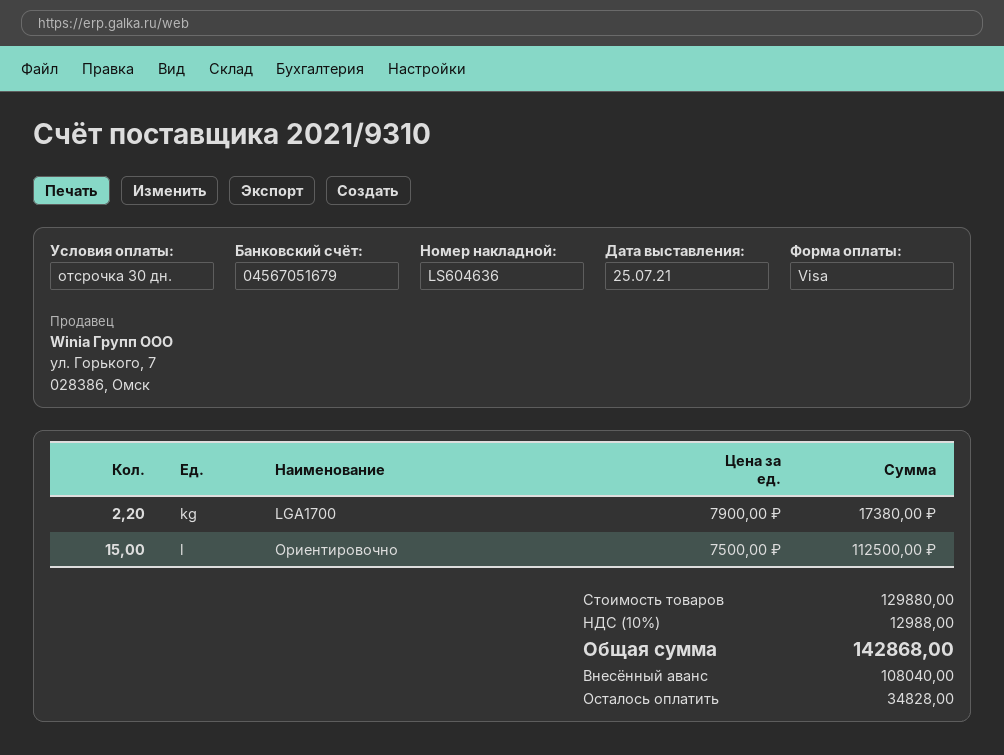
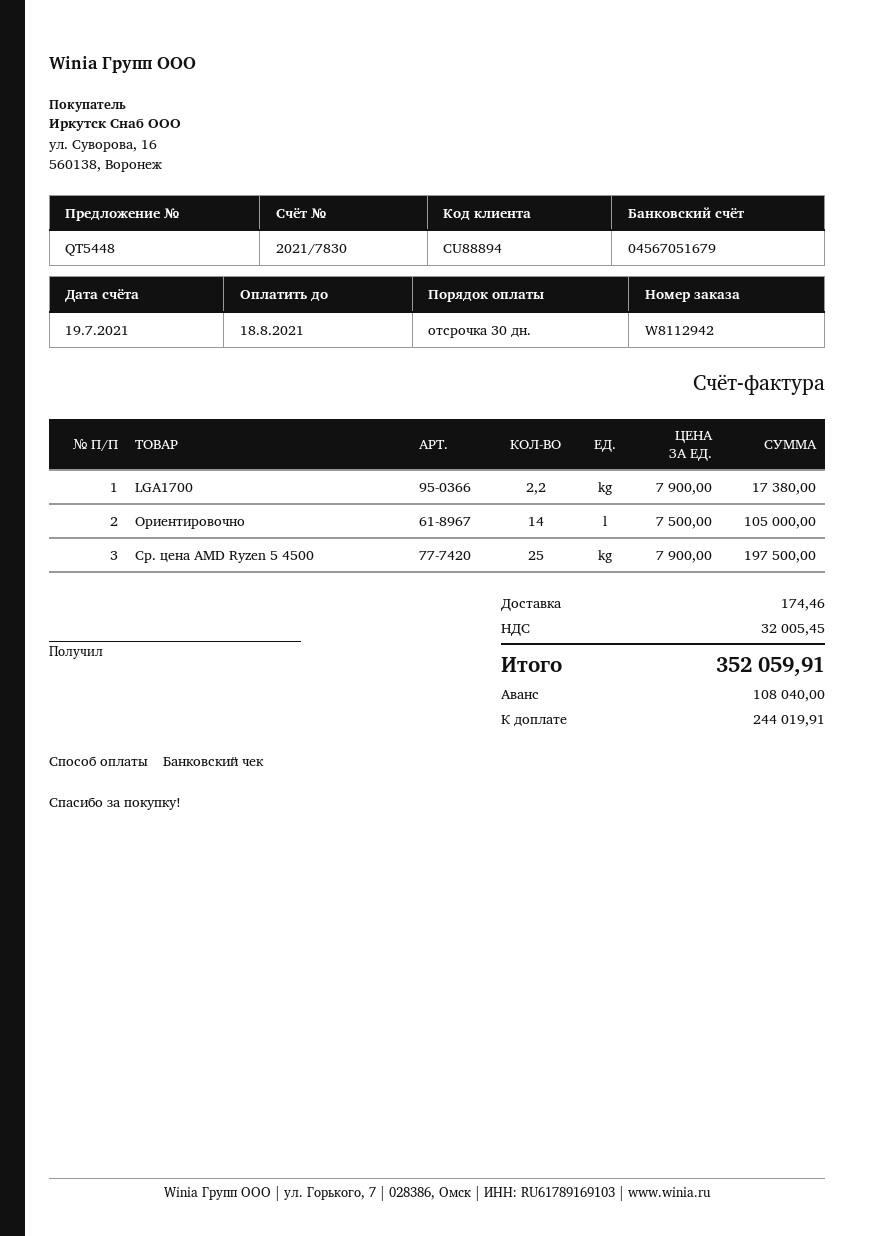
invoice number: 2021/9310 -> 2021/7830
invoice date: 2021-07-25 -> 2021-07-19
payment method: Visa -> cheque
Ориентировочно: 15 x 7500.00 = 112500.00 -> 14 x 7500.00 = 105000.00
Ср. цена AMD Ryzen 5 4500: none -> 25 x 7900.00 = 197500.00
shipping: none -> 174.46
tax: 12988.00 -> 32005.45
total: 142868.00 -> 352059.91
balance: 34828.00 -> 244019.91

